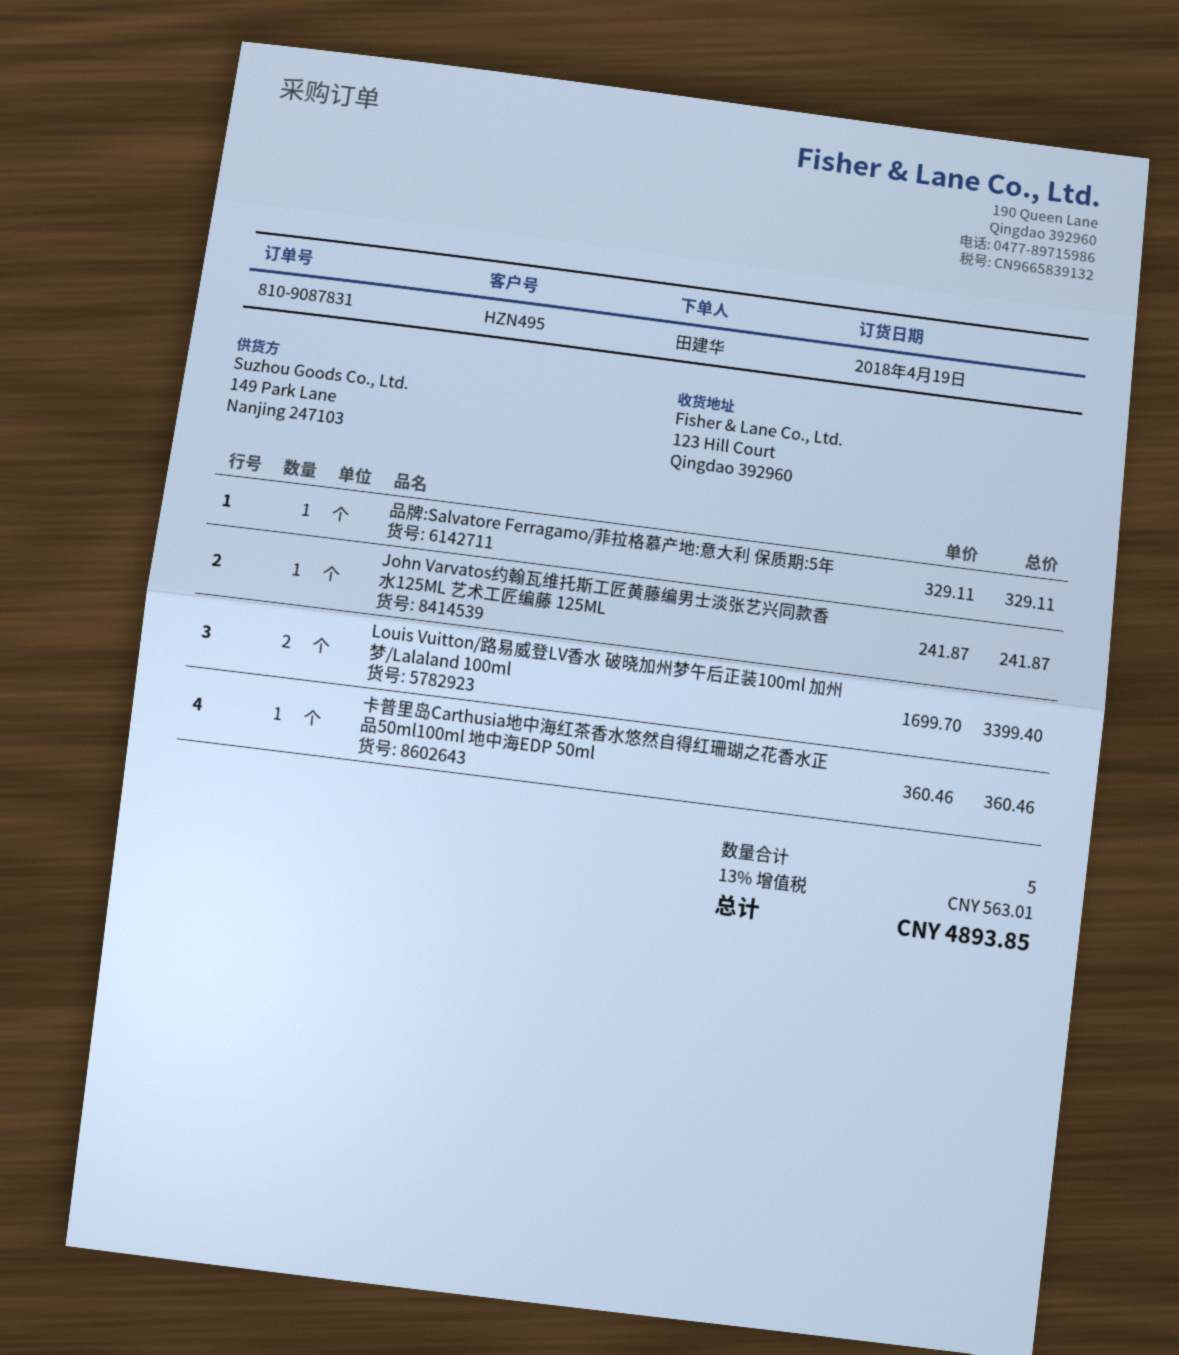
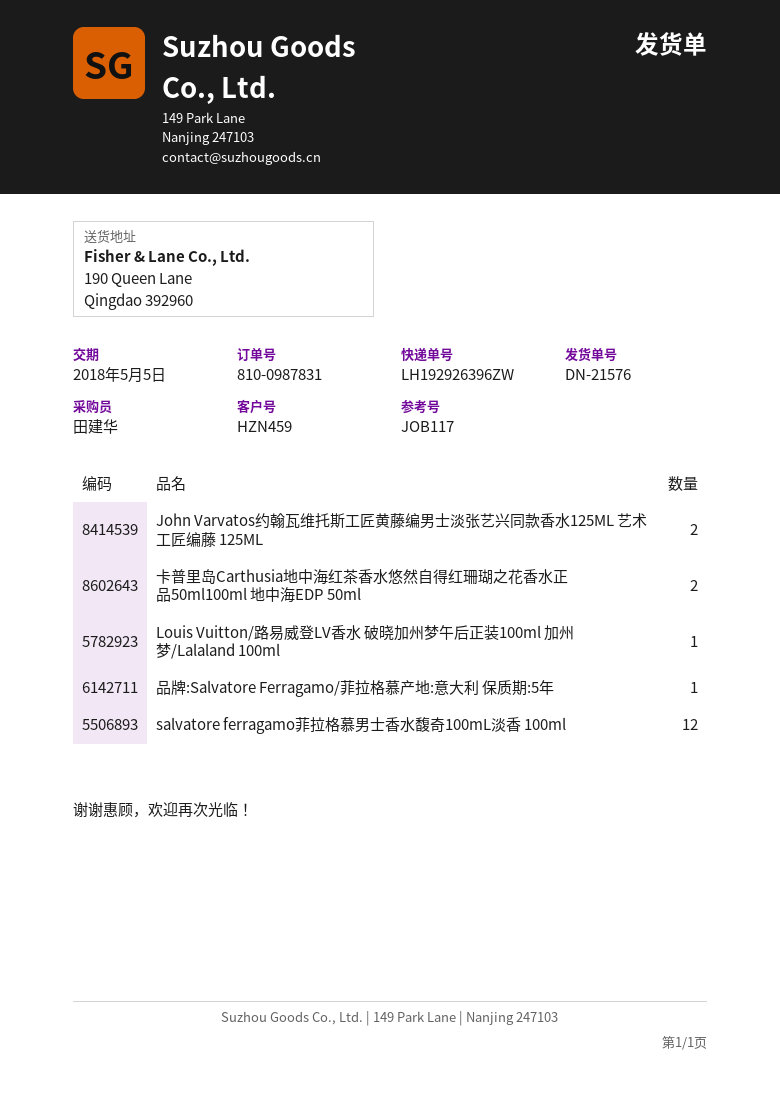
order number: 810-9087831 -> 810-0987831
customer number: HZN495 -> HZN459
ship to: 123 Hill Court, Qingdao 392960 -> 190 Queen Lane, Qingdao 392960
John Varvatos约翰瓦维托斯工匠黄藤编男士淡张艺兴同款香水125ML 艺术工匠编藤 125ML: 1 -> 2
Louis Vuitton/路易威登LV香水 破晓加州梦午后正装100ml 加州梦/Lalaland 100ml: 2 -> 1
卡普里岛Carthusia地中海红茶香水悠然自得红珊瑚之花香水正品50ml100ml 地中海EDP 50ml: 1 -> 2
salvatore ferragamo菲拉格慕男士香水馥奇100mL淡香 100ml: none -> 12

